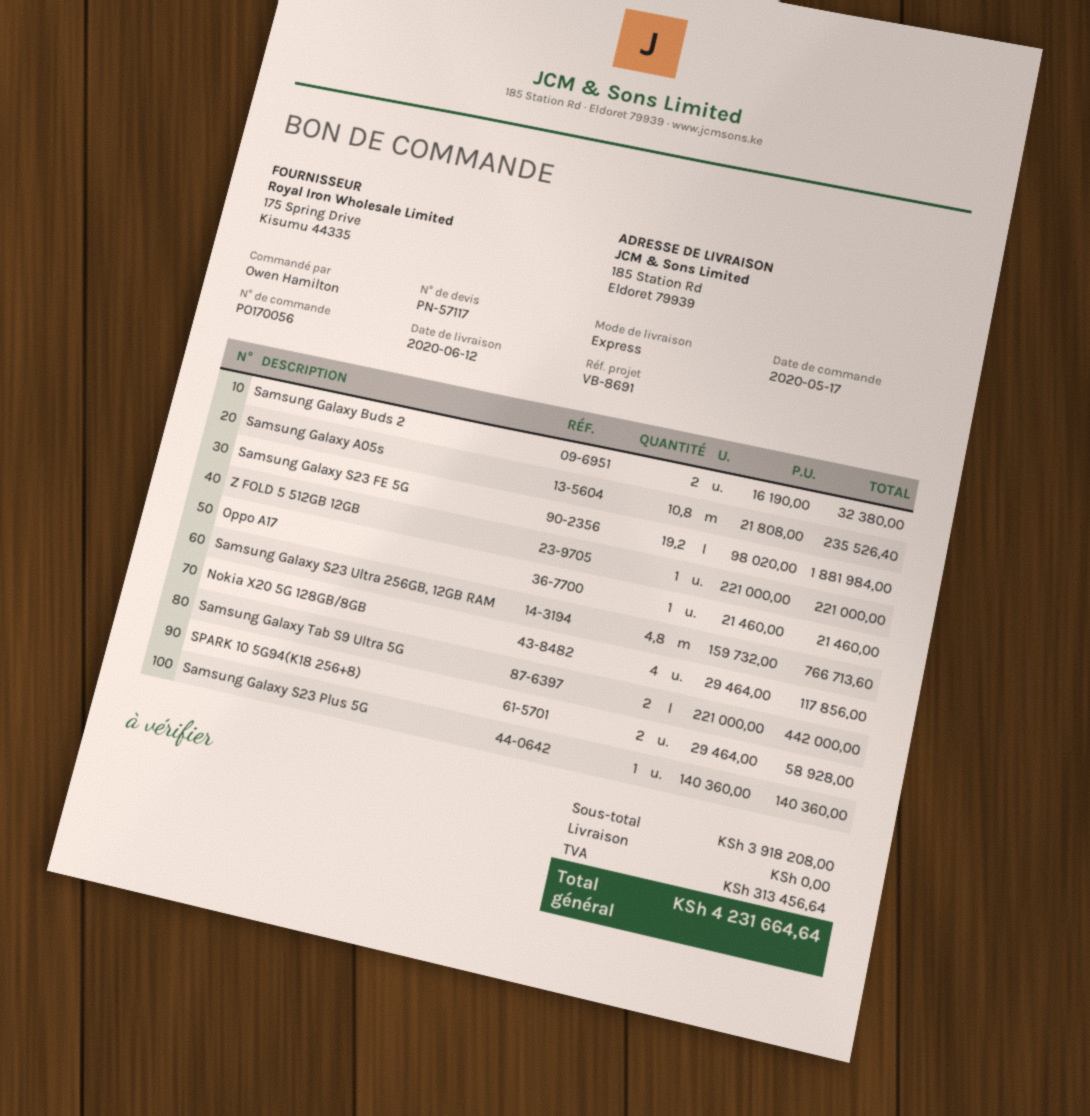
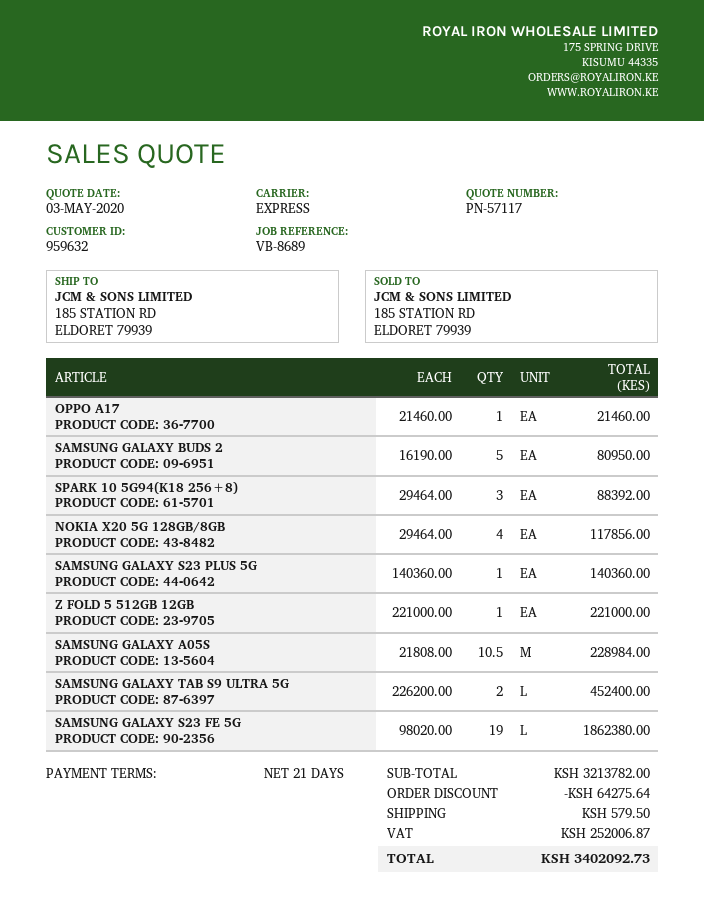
reference: VB-8691 -> VB-8689
Samsung Galaxy Buds 2: 2 x 16190.00 = 32380.00 -> 5 x 16190.00 = 80950.00
Samsung Galaxy A05s: 10.8 x 21808.00 = 235526.40 -> 10.5 x 21808.00 = 228984.00
Samsung Galaxy S23 FE 5G: 19.2 x 98020.00 = 1881984.00 -> 19 x 98020.00 = 1862380.00
Samsung Galaxy S23 Ultra 256GB, 12GB RAM: 4.8 x 159732.00 = 766713.60 -> none
Samsung Galaxy Tab S9 Ultra 5G: 2 x 221000.00 = 442000.00 -> 2 x 226200.00 = 452400.00
SPARK 10 5G94(K18 256+8): 2 x 29464.00 = 58928.00 -> 3 x 29464.00 = 88392.00
subtotal: 3918208.00 -> 3213782.00
discount: none -> 64275.64
shipping: 0.00 -> 579.50
tax: 313456.64 -> 252006.87
total: 4231664.64 -> 3402092.73

